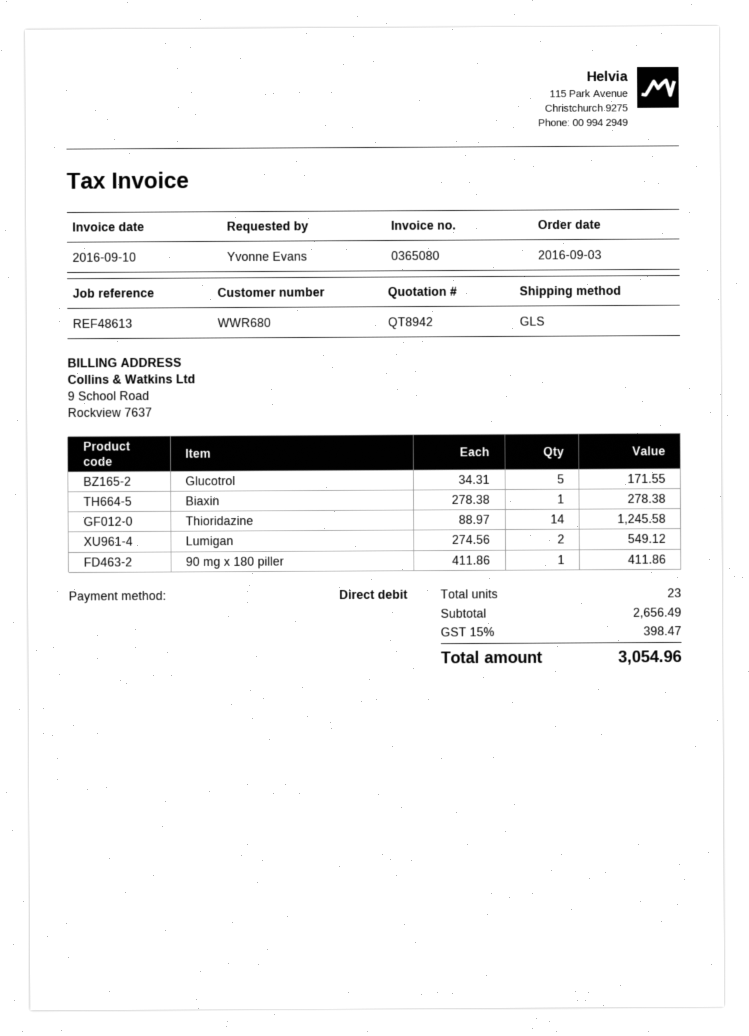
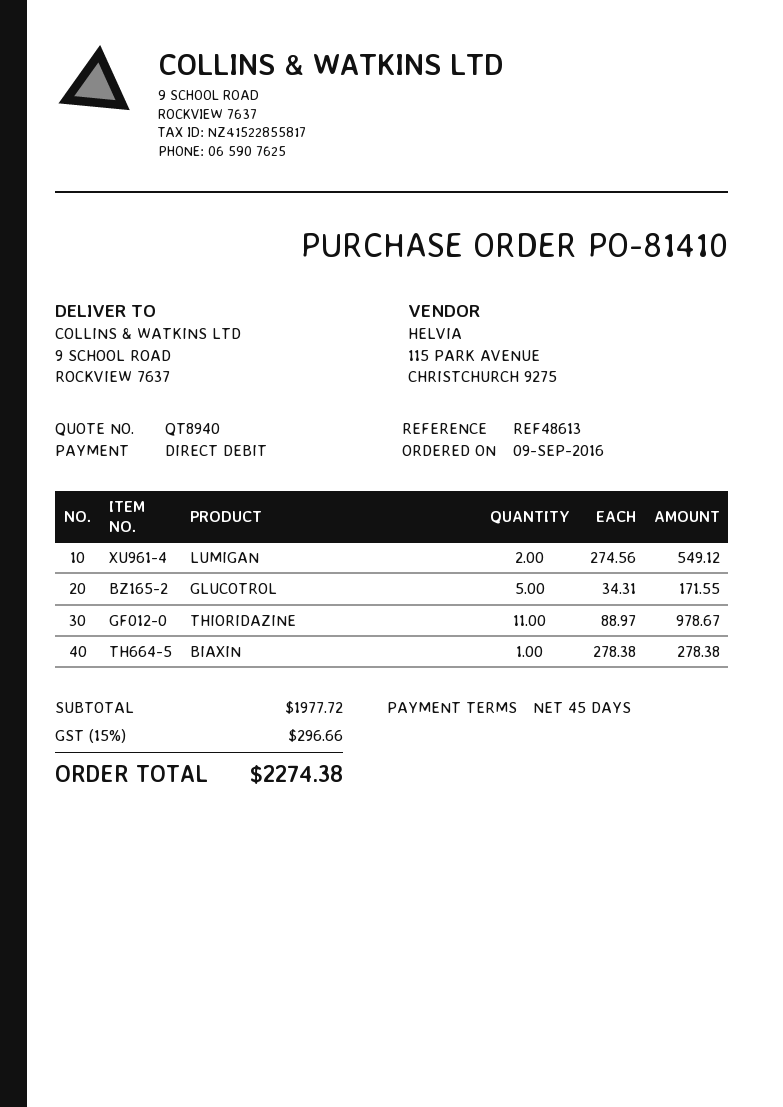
quote number: QT8942 -> QT8940
order date: 2016-09-03 -> 2016-09-09
Thioridazine: 14 x 88.97 = 1245.58 -> 11 x 88.97 = 978.67
90 mg x 180 piller: 1 x 411.86 = 411.86 -> none
subtotal: 2656.49 -> 1977.72
tax: 15% = 398.47 -> 15% = 296.66
total: 3054.96 -> 2274.38

